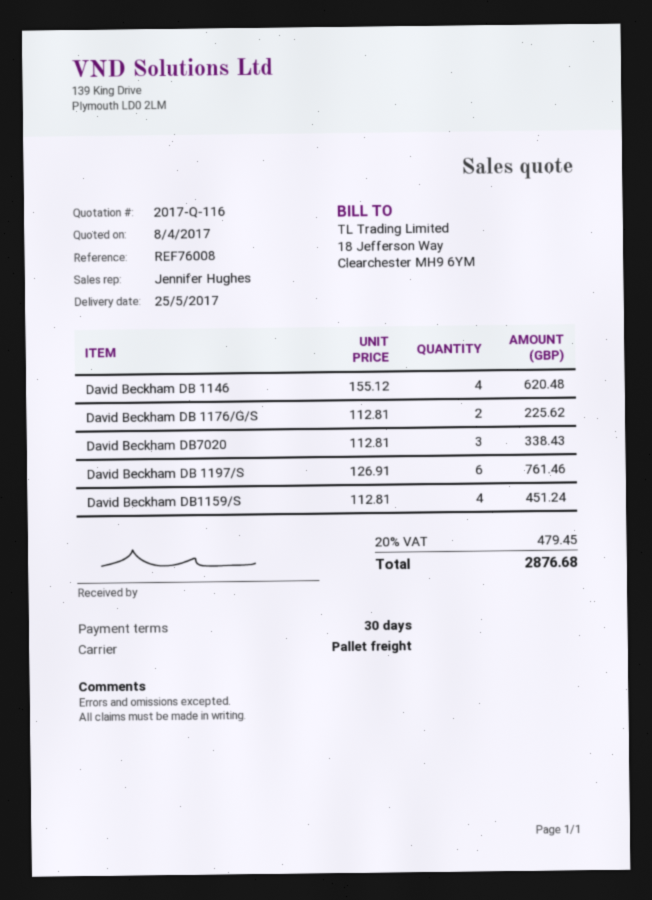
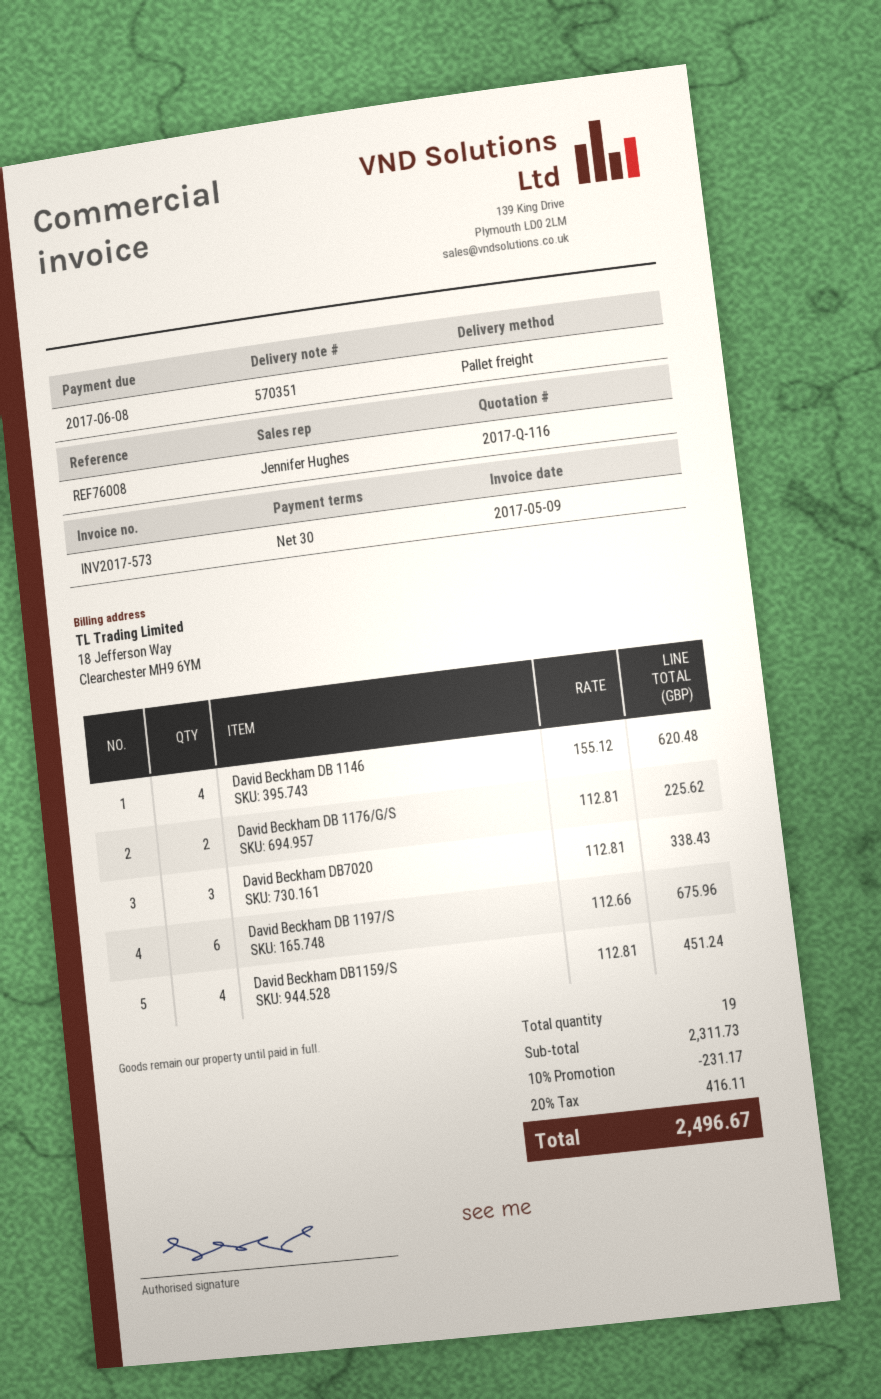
David Beckham DB 1197/S: 6 x 126.91 = 761.46 -> 6 x 112.66 = 675.96
discount: none -> 10% = 231.17
tax: 20% = 479.45 -> 20% = 416.11
total: 2876.68 -> 2496.67

